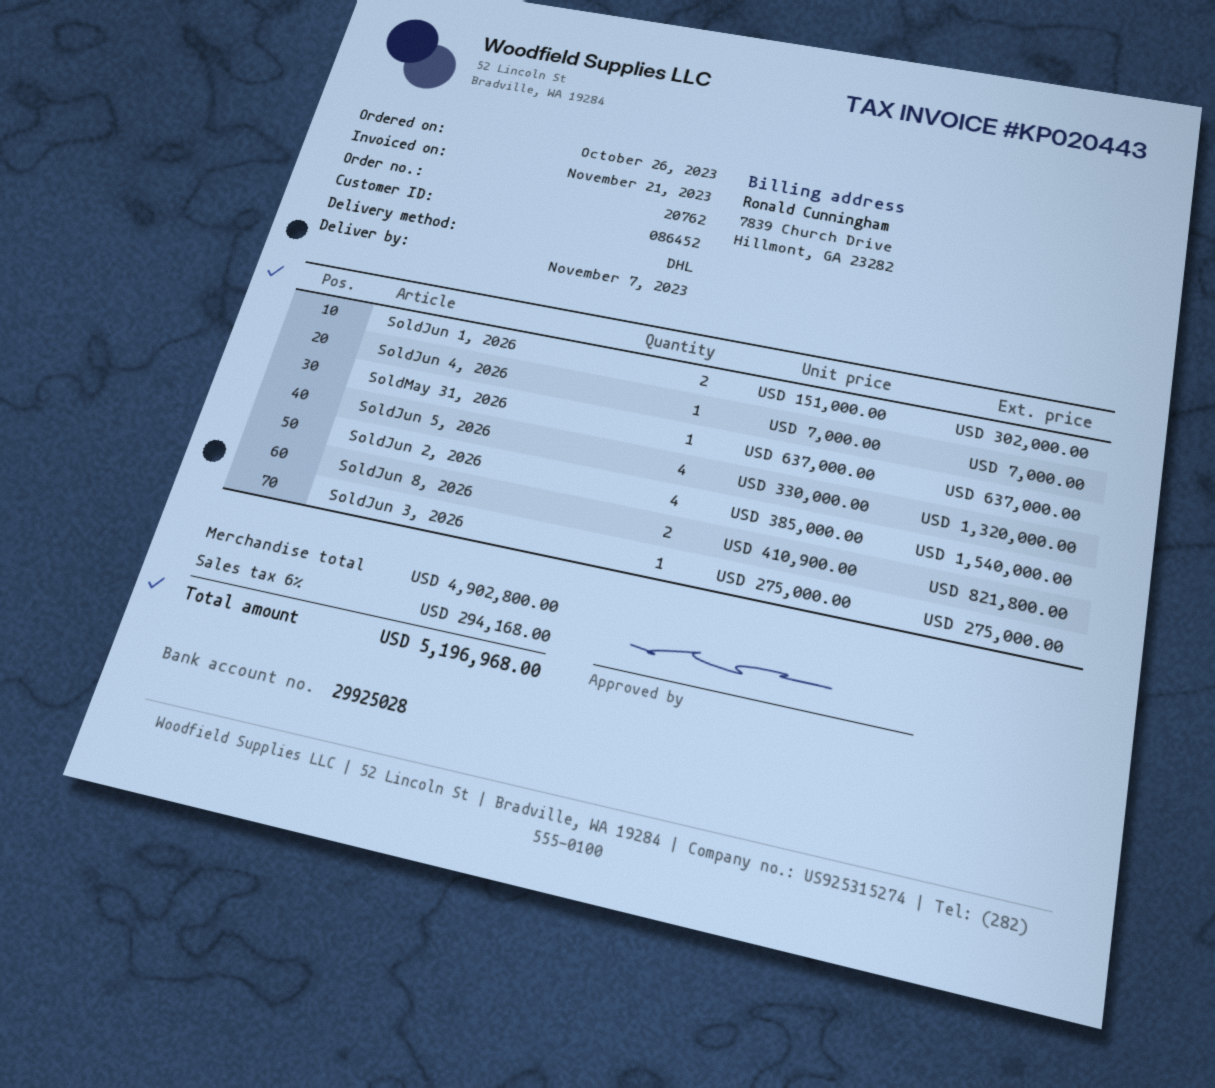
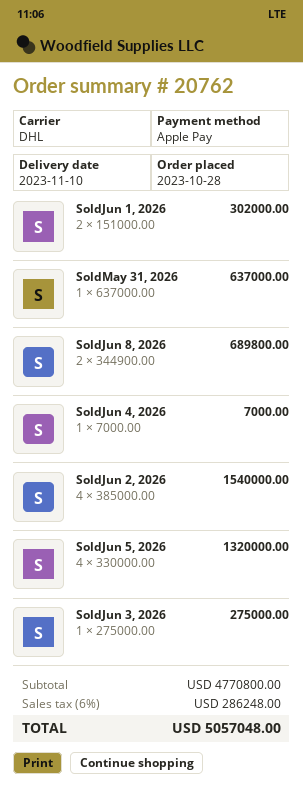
order date: 2023-10-26 -> 2023-10-28
delivery date: 2023-11-07 -> 2023-11-10
SoldJun 8, 2026: 2 x 410900.00 = 821800.00 -> 2 x 344900.00 = 689800.00
subtotal: 4902800.00 -> 4770800.00
tax: 6% = 294168.00 -> 6% = 286248.00
total: 5196968.00 -> 5057048.00

